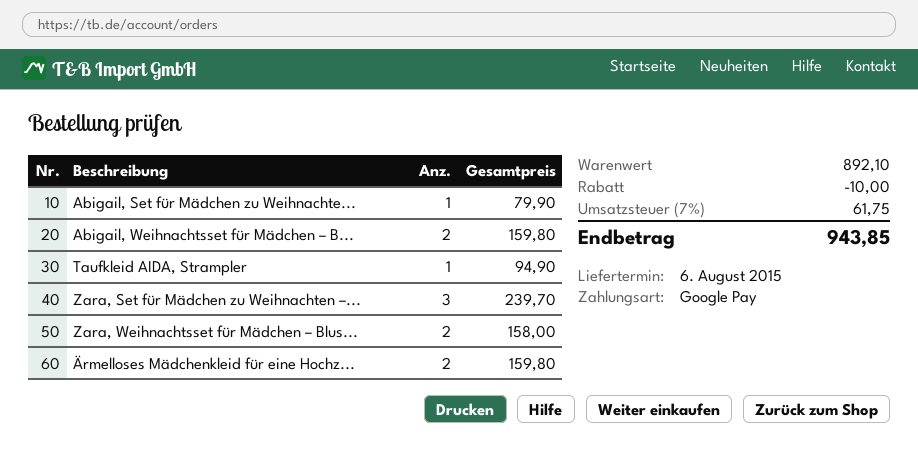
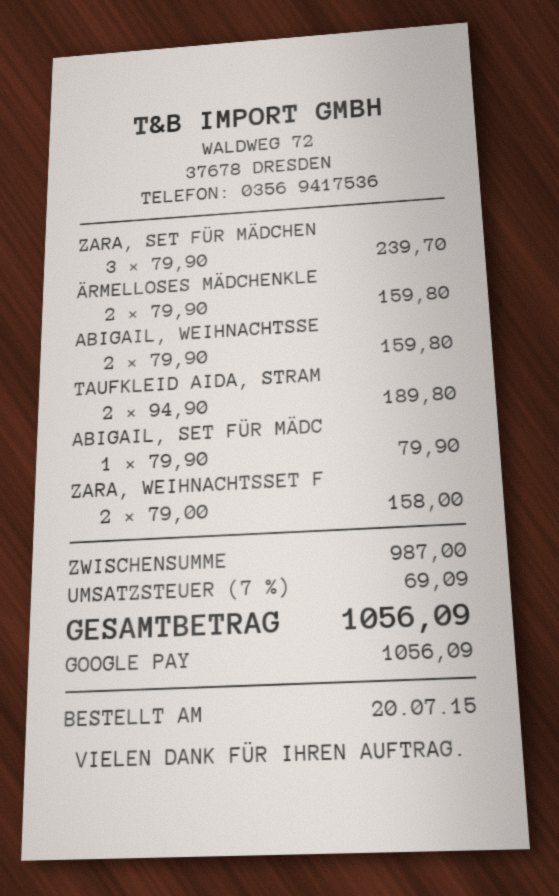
Taufkleid AIDA, Strampler: 1 for 94.90 -> 2 for 189.80
subtotal: 892.10 -> 987.00
discount: 10.00 -> none
tax: 7% = 61.75 -> 7% = 69.09
total: 943.85 -> 1056.09

